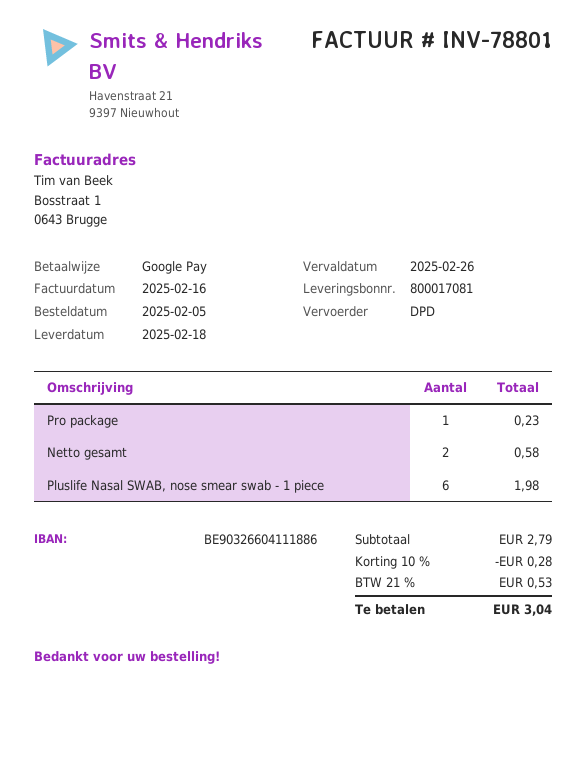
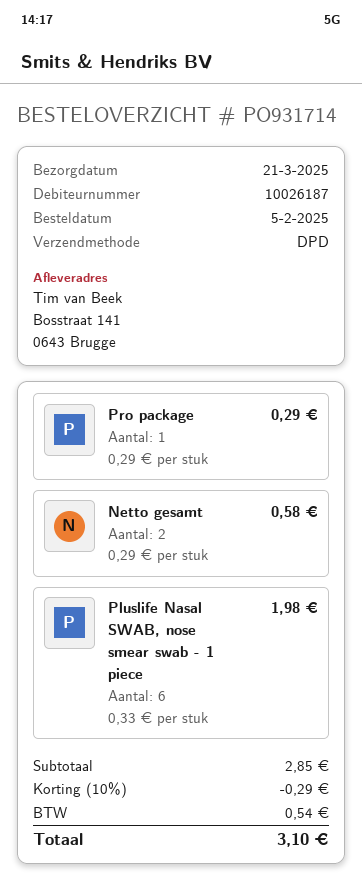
delivery date: 2025-02-18 -> 2025-03-21
Pro package: 1 for 0.23 -> 1 for 0.29
subtotal: 2.79 -> 2.85
discount: 10% = 0.28 -> 10% = 0.29
tax: 0.53 -> 0.54
total: 3.04 -> 3.10

